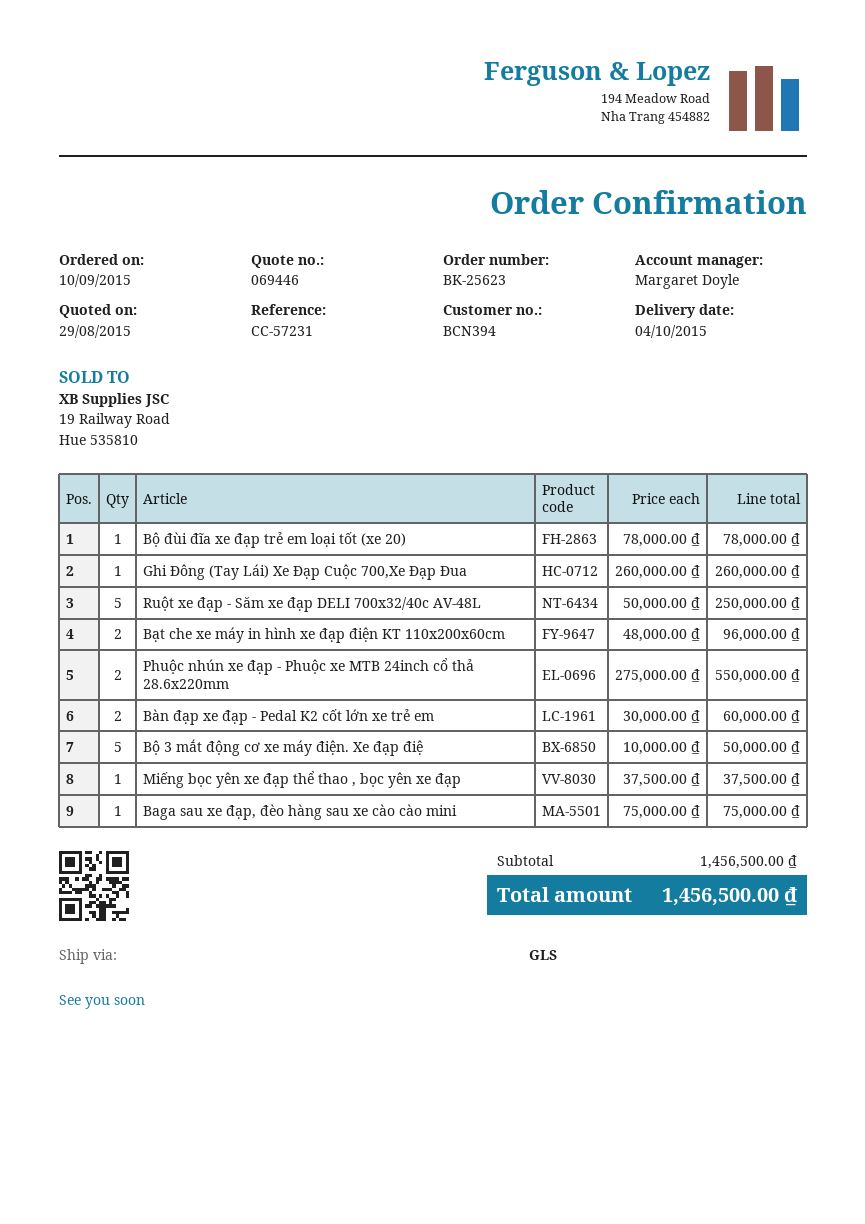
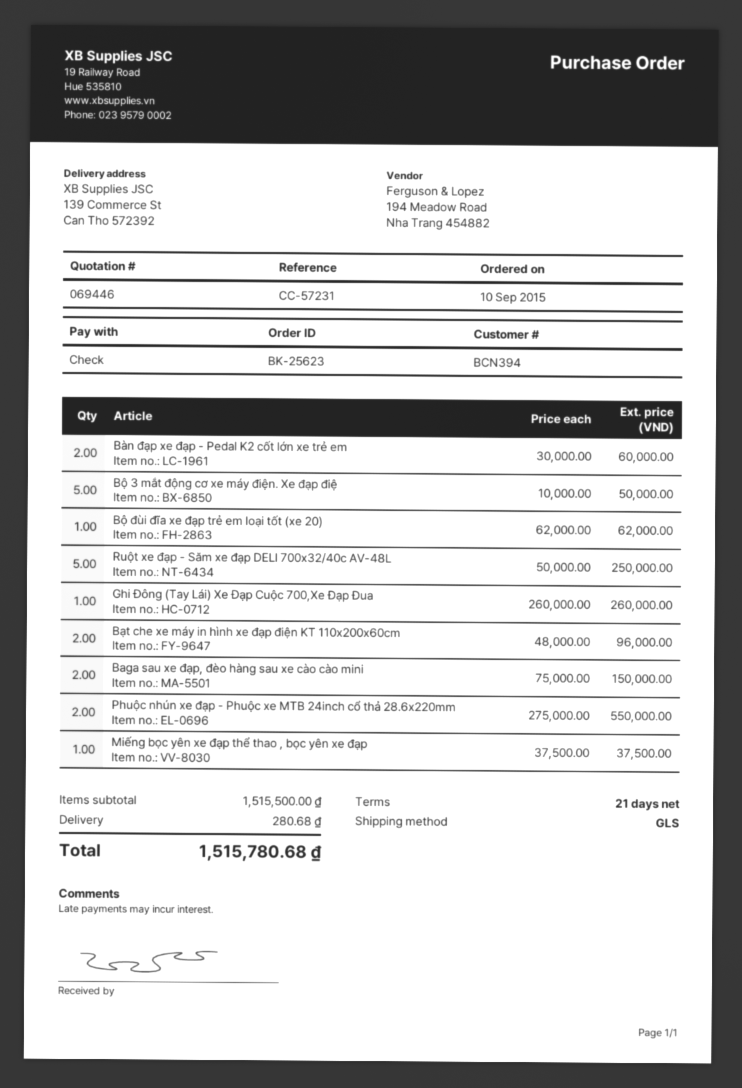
Bộ đùi đĩa xe đạp trẻ em loại tốt (xe 20): 1 x 78000.00 = 78000.00 -> 1 x 62000.00 = 62000.00
Baga sau xe đạp, đèo hàng sau xe cào cào mini: 1 x 75000.00 = 75000.00 -> 2 x 75000.00 = 150000.00
subtotal: 1456500.00 -> 1515500.00
shipping: none -> 280.68
total: 1456500.00 -> 1515780.68

